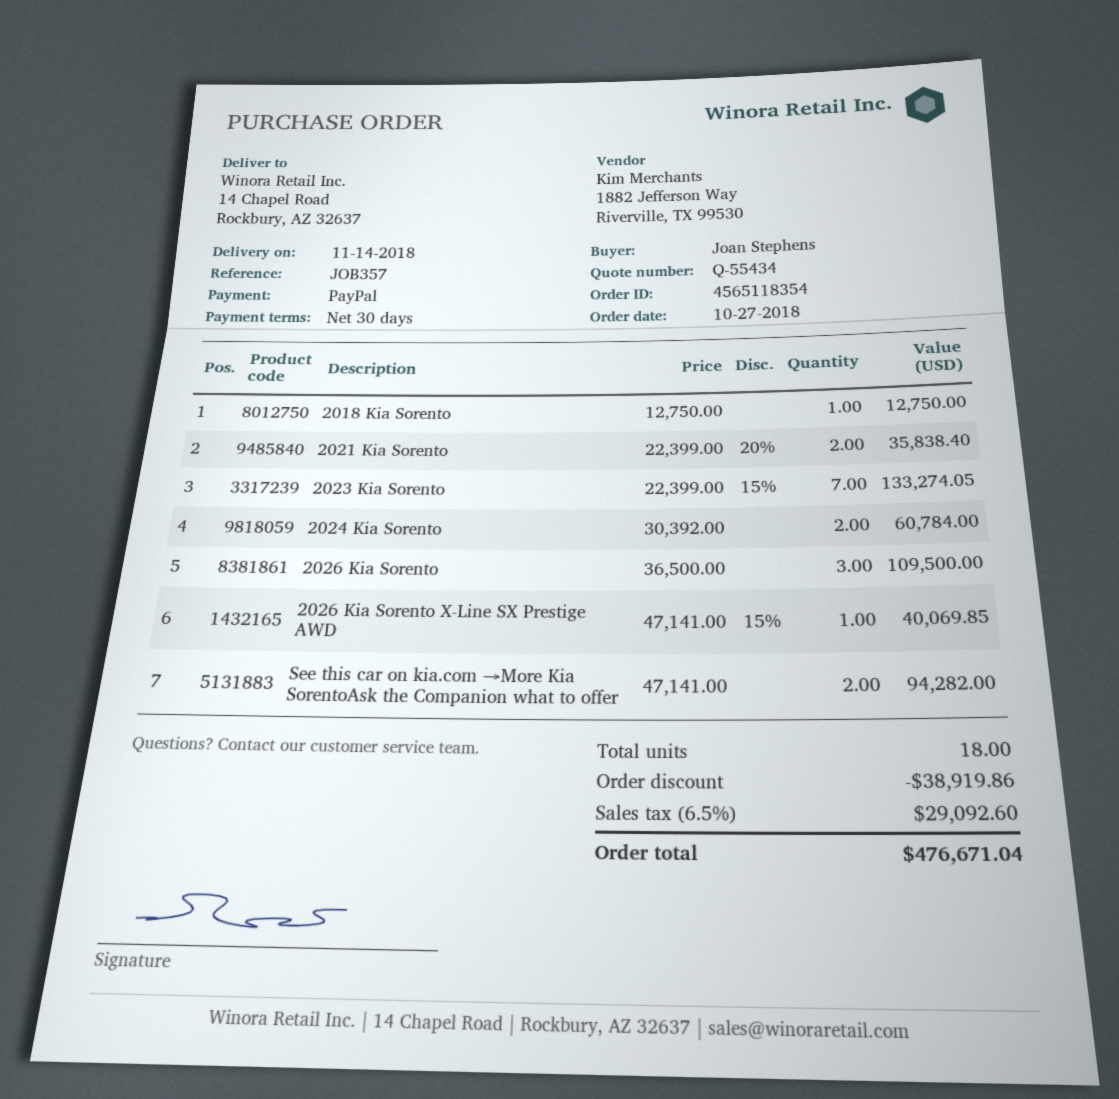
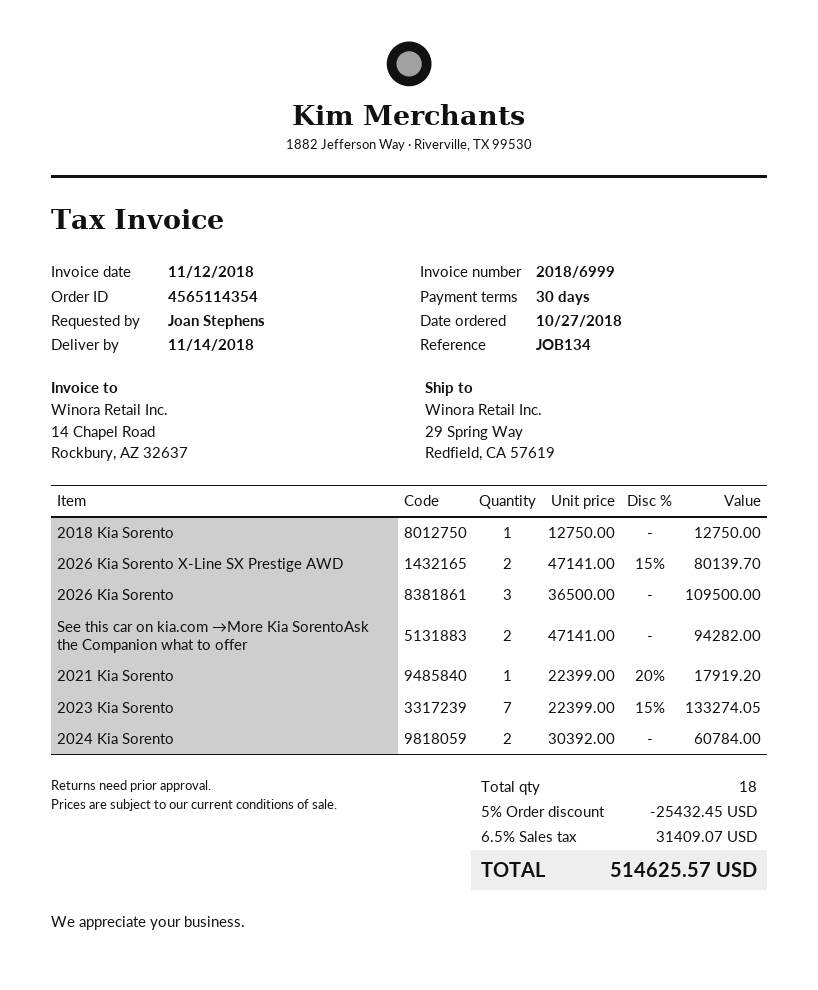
order number: 4565118354 -> 4565114354
reference: JOB357 -> JOB134
ship to: 14 Chapel Road, Rockbury, AZ 32637 -> 29 Spring Way, Redfield, CA 57619
2021 Kia Sorento: 2 x 22399.00 - 20% = 35838.40 -> 1 x 22399.00 - 20% = 17919.20
2026 Kia Sorento X-Line SX Prestige AWD: 1 x 47141.00 - 15% = 40069.85 -> 2 x 47141.00 - 15% = 80139.70
discount: 38919.86 -> 25432.45
tax: 6.5% = 29092.60 -> 6.5% = 31409.07
total: 476671.04 -> 514625.57

